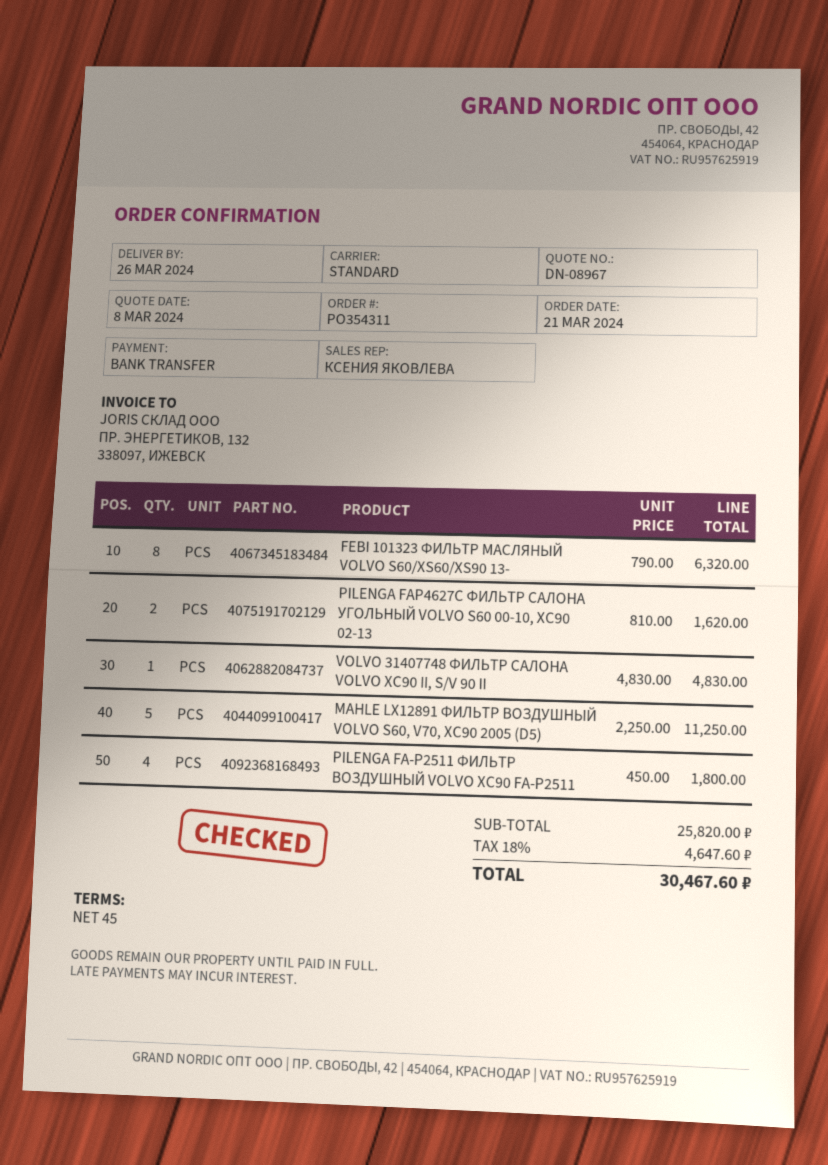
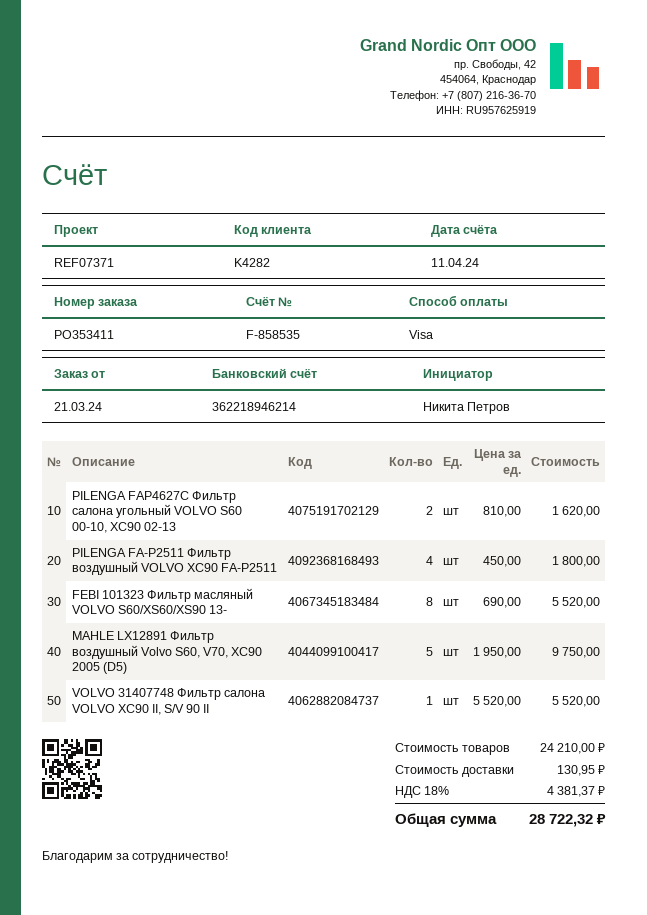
order number: PO354311 -> PO353411
payment method: bank transfer -> Visa
FEBI 101323 ФИЛЬТР МАСЛЯНЫЙ VOLVO S60/XS60/XS90 13-: 8 x 790.00 = 6320.00 -> 8 x 690.00 = 5520.00
VOLVO 31407748 ФИЛЬТР САЛОНА VOLVO XC90 II, S/V 90 II: 1 x 4830.00 = 4830.00 -> 1 x 5520.00 = 5520.00
MAHLE LX12891 ФИЛЬТР ВОЗДУШНЫЙ VOLVO S60, V70, XC90 2005 (D5): 5 x 2250.00 = 11250.00 -> 5 x 1950.00 = 9750.00
subtotal: 25820.00 -> 24210.00
shipping: none -> 130.95
tax: 18% = 4647.60 -> 18% = 4381.37
total: 30467.60 -> 28722.32

